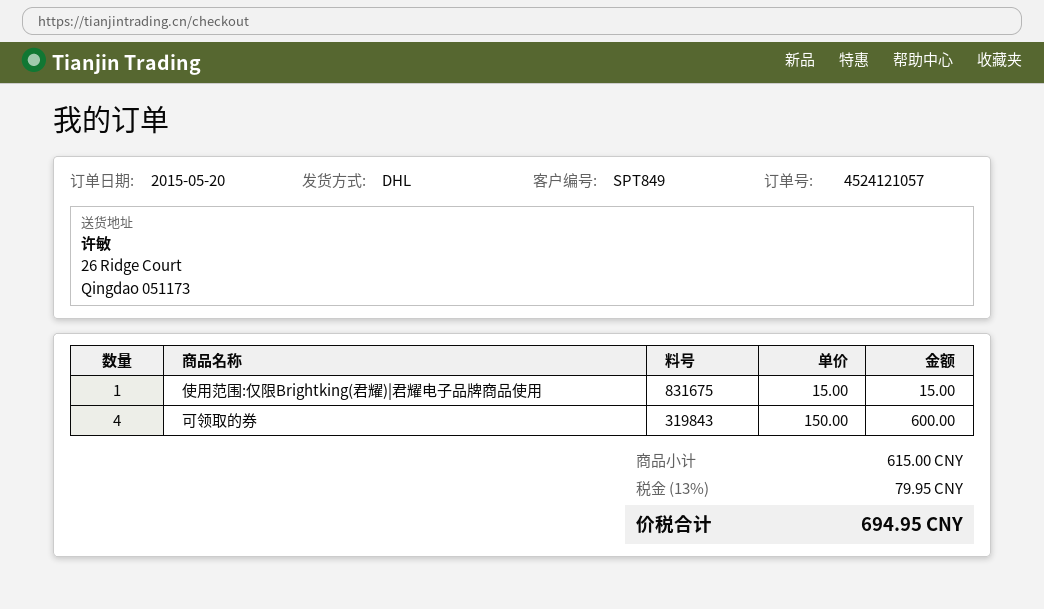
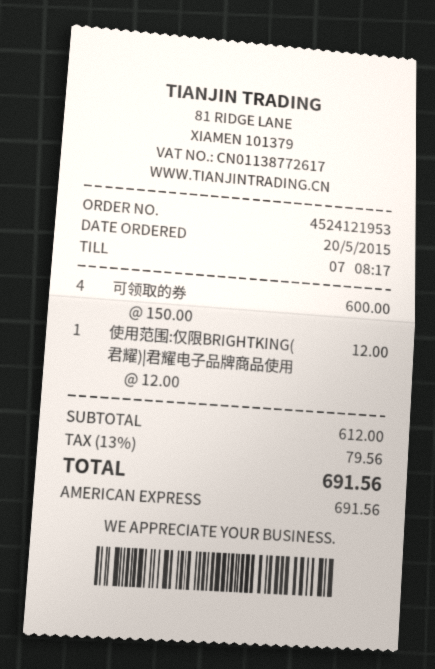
order number: 4524121057 -> 4524121953
使用范围:仅限Brightking(君耀)|君耀电子品牌商品使用: 1 x 15.00 = 15.00 -> 1 x 12.00 = 12.00
subtotal: 615.00 -> 612.00
tax: 13% = 79.95 -> 13% = 79.56
total: 694.95 -> 691.56

